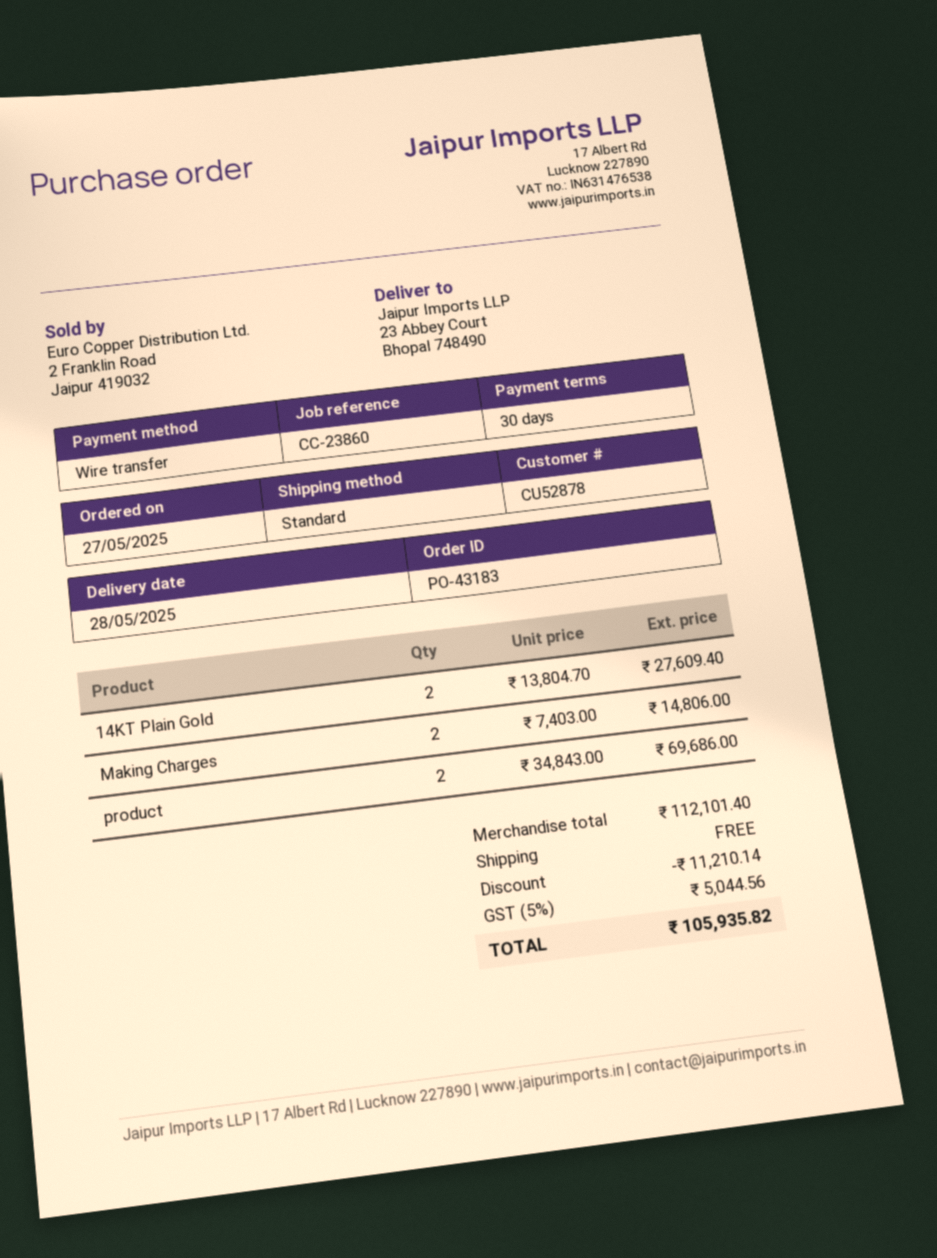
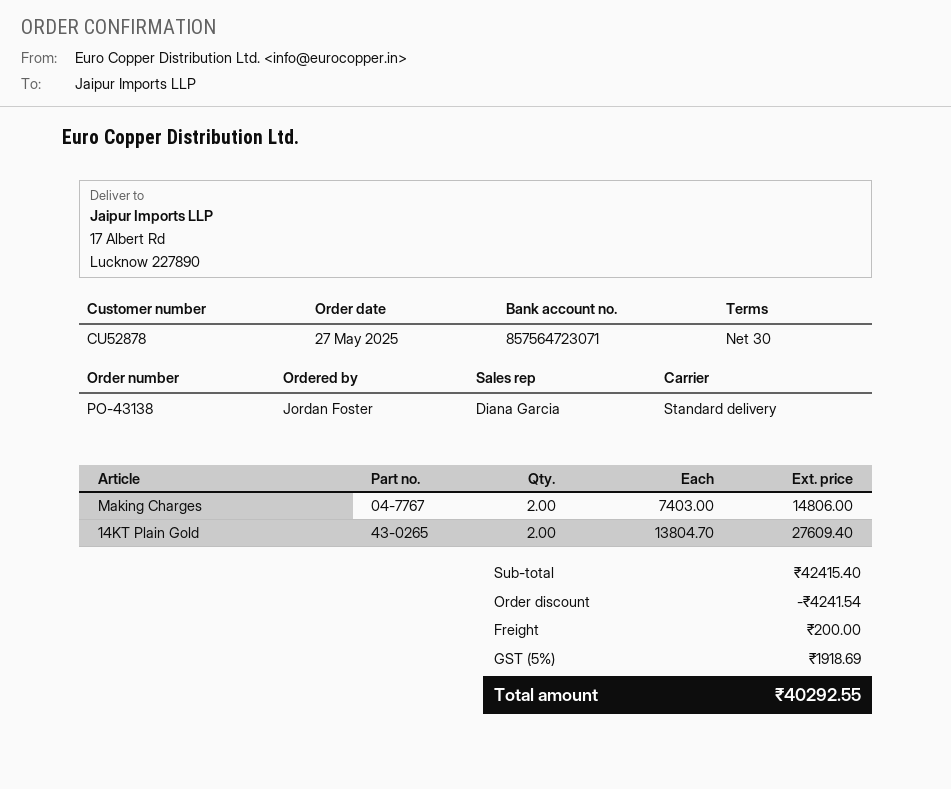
order number: PO-43183 -> PO-43138
ship to: 23 Abbey Court, Bhopal 748490 -> 17 Albert Rd, Lucknow 227890
product: 2 x 34843.00 = 69686.00 -> none
subtotal: 112101.40 -> 42415.40
discount: 11210.14 -> 4241.54
shipping: 0.00 -> 200.00
tax: 5% = 5044.56 -> 5% = 1918.69
total: 105935.82 -> 40292.55

